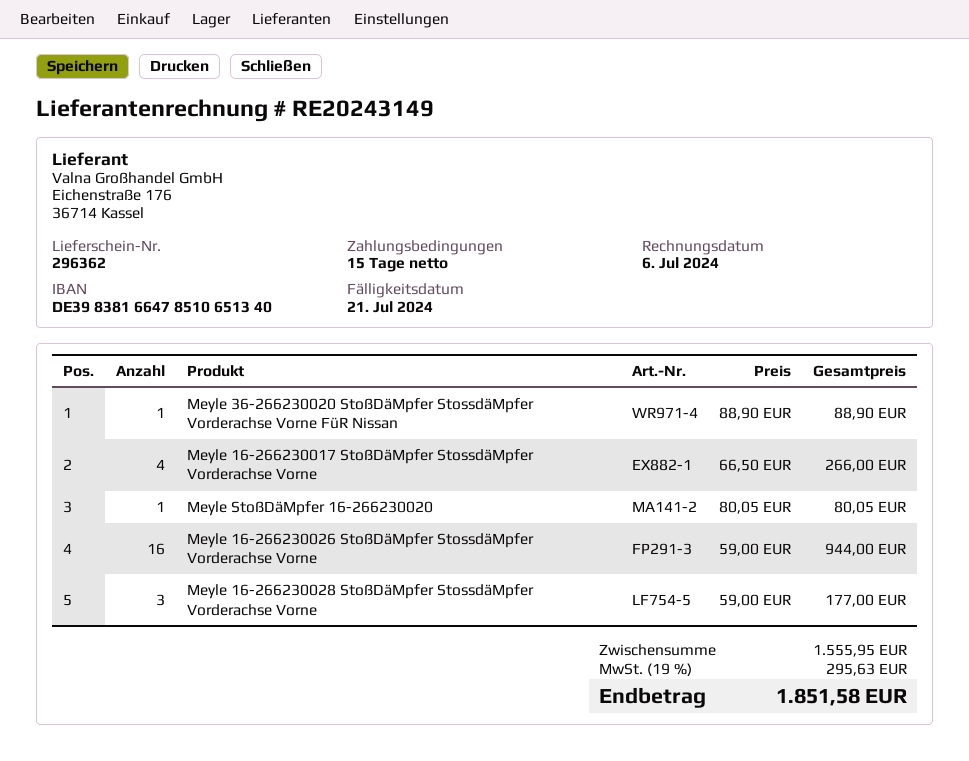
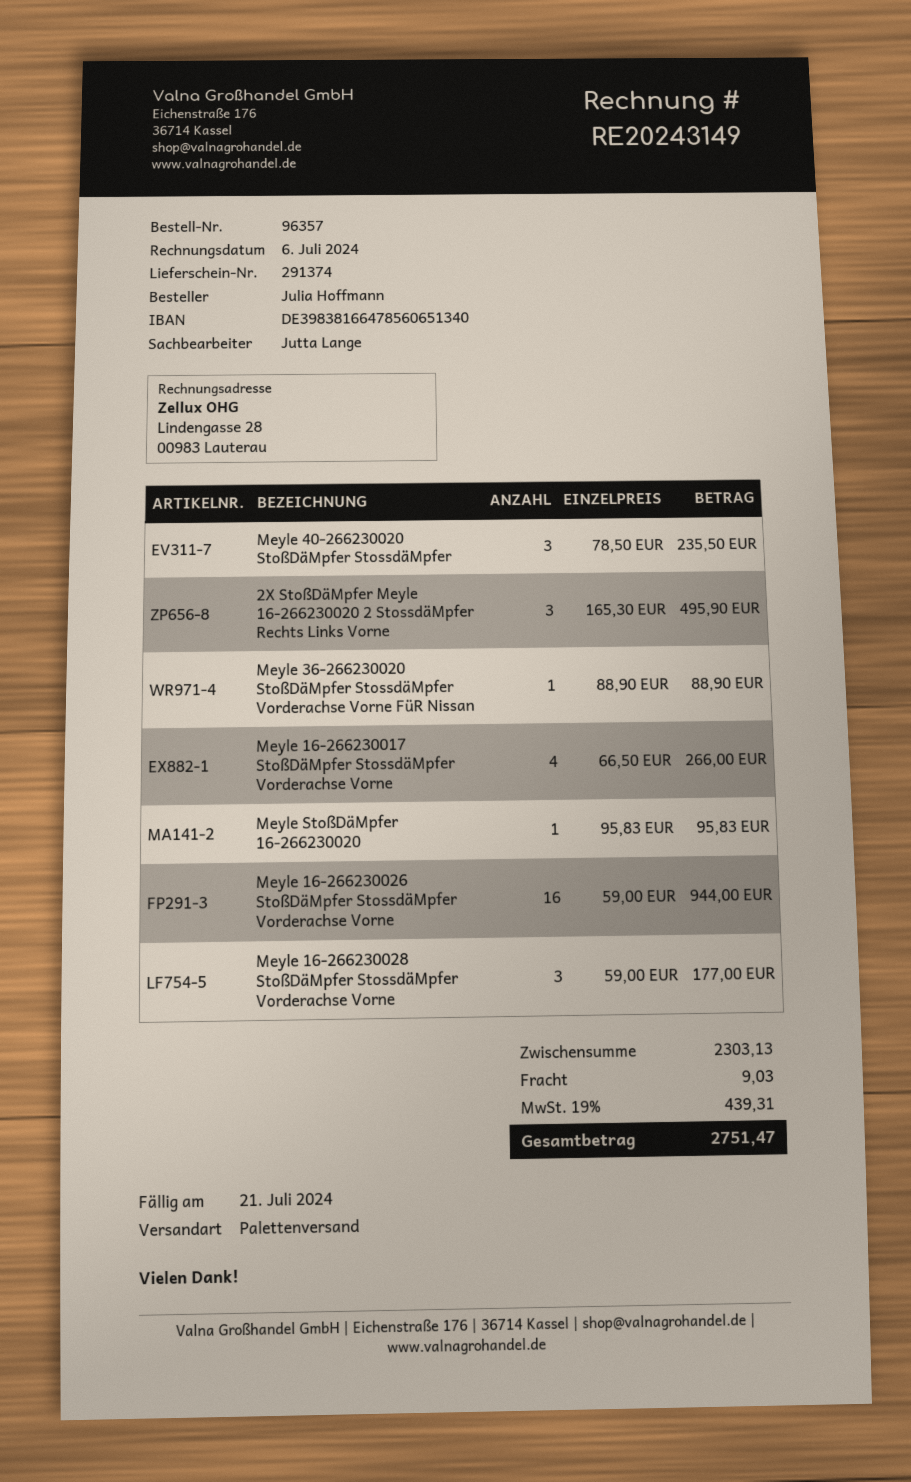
delivery note number: 296362 -> 291374
bank account: DE39838166478510651340 -> DE39838166478560651340
Meyle StoßDäMpfer 16-266230020: 1 x 80.05 = 80.05 -> 1 x 95.83 = 95.83
Meyle 40-266230020 StoßDäMpfer StossdäMpfer: none -> 3 x 78.50 = 235.50
2X StoßDäMpfer Meyle 16-266230020 2 StossdäMpfer Rechts Links Vorne: none -> 3 x 165.30 = 495.90
subtotal: 1555.95 -> 2303.13
shipping: none -> 9.03
tax: 19% = 295.63 -> 19% = 439.31
total: 1851.58 -> 2751.47

